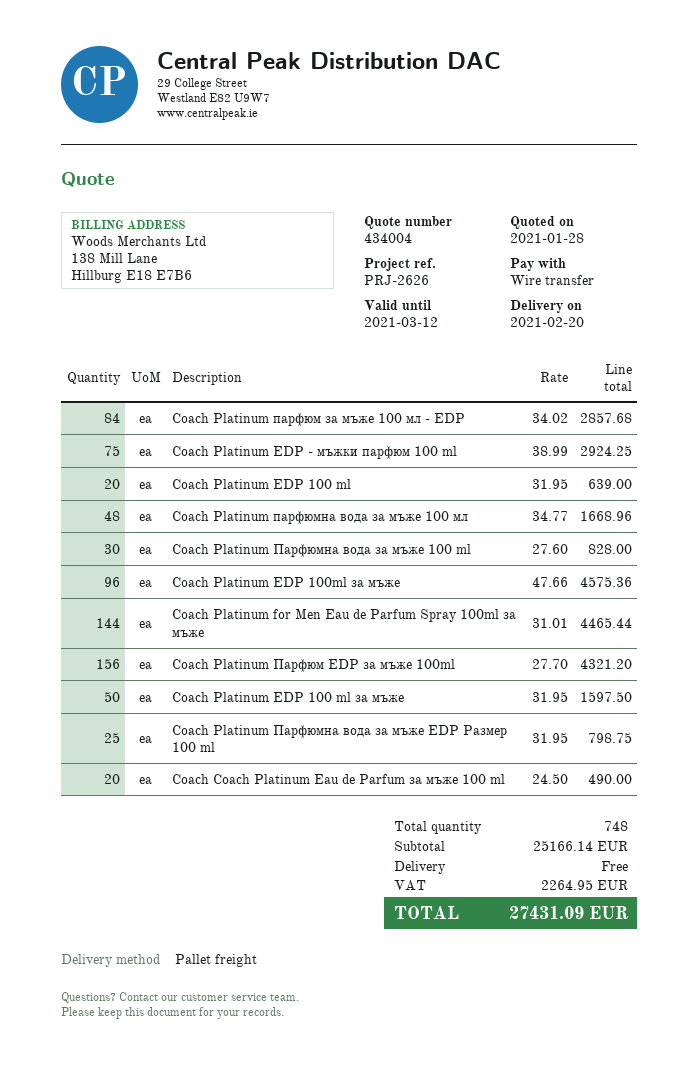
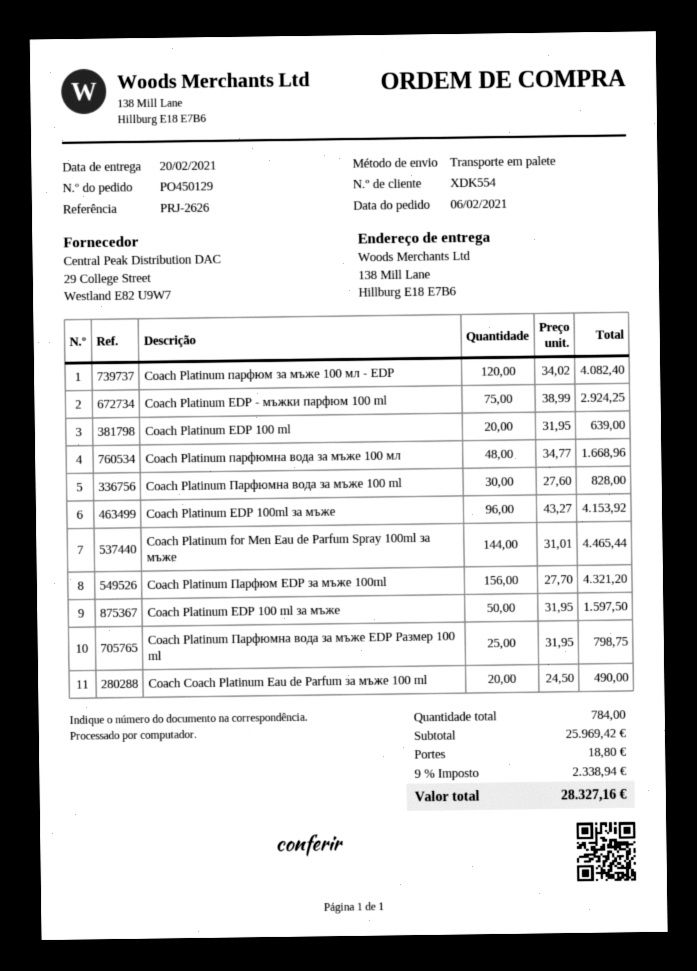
Coach Platinum парфюм за мъже 100 мл - EDP: 84 x 34.02 = 2857.68 -> 120 x 34.02 = 4082.40
Coach Platinum EDP 100ml за мъже: 96 x 47.66 = 4575.36 -> 96 x 43.27 = 4153.92
total quantity: 748 -> 784
subtotal: 25166.14 -> 25969.42
shipping: 0.00 -> 18.80
tax: 2264.95 -> 2338.94
total: 27431.09 -> 28327.16

